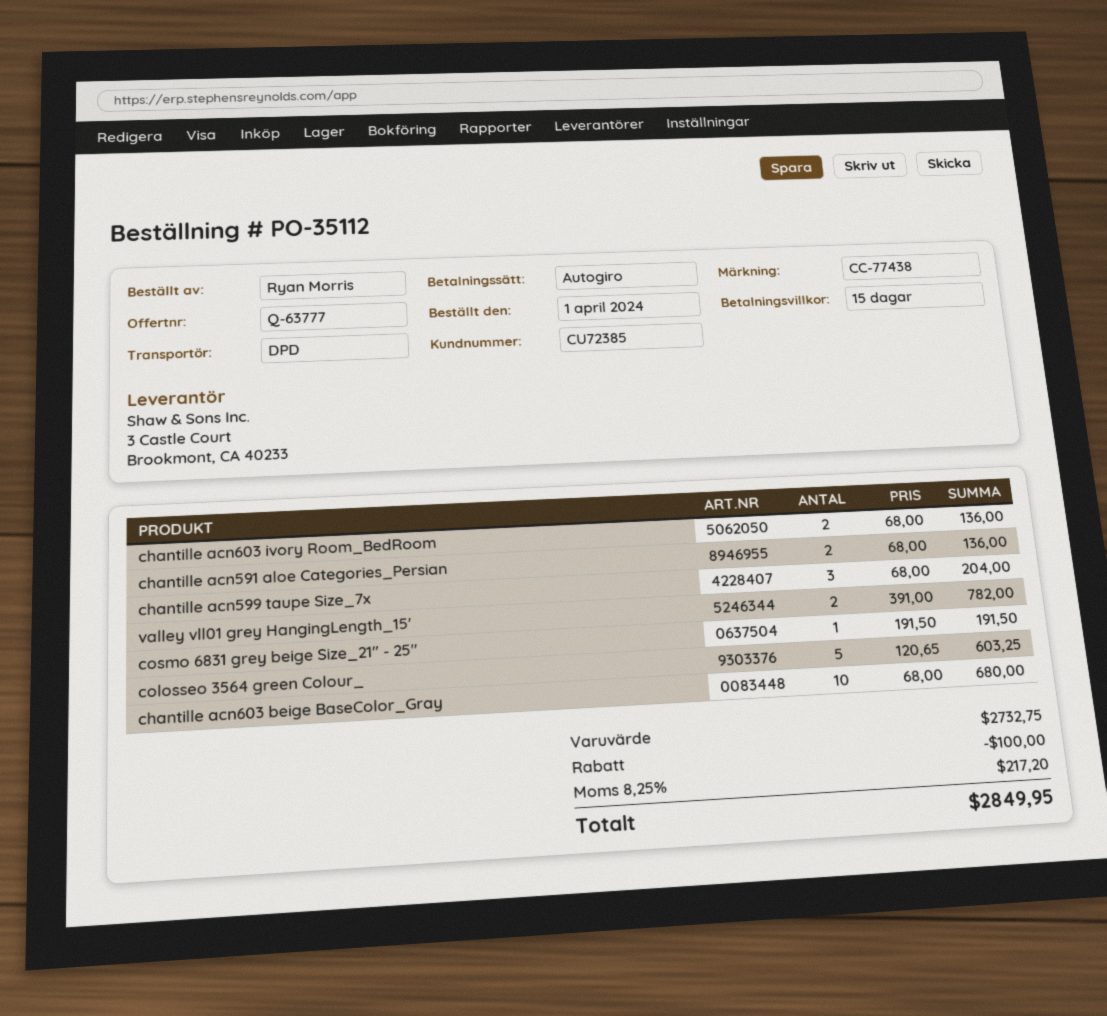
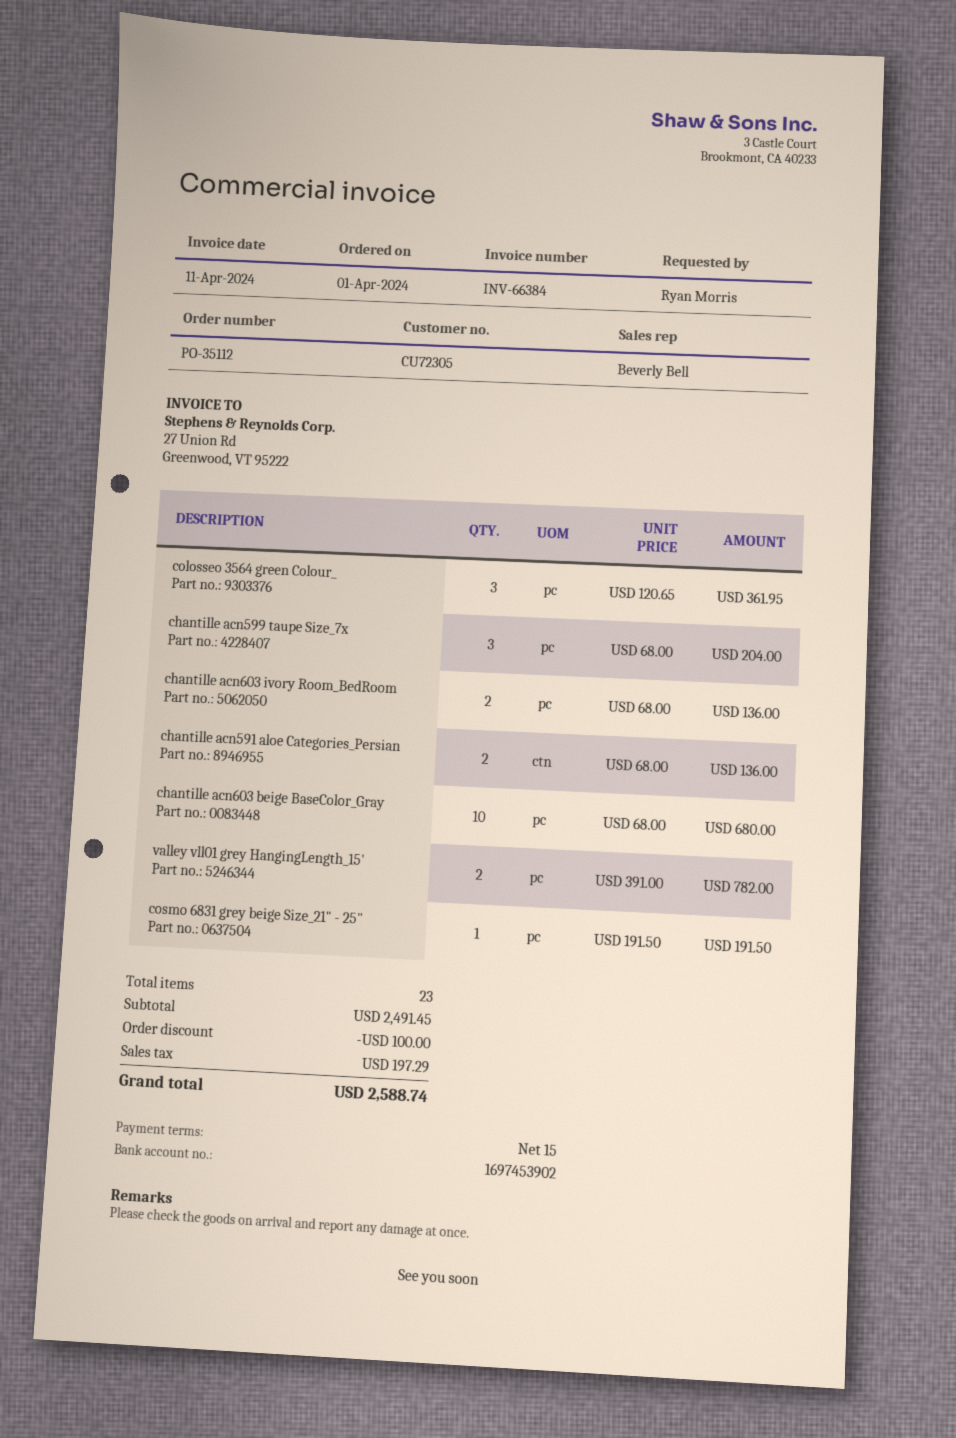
customer number: CU72385 -> CU72305
colosseo 3564 green Colour_: 5 x 120.65 = 603.25 -> 3 x 120.65 = 361.95
subtotal: 2732.75 -> 2491.45
tax: 217.20 -> 197.29
total: 2849.95 -> 2588.74

